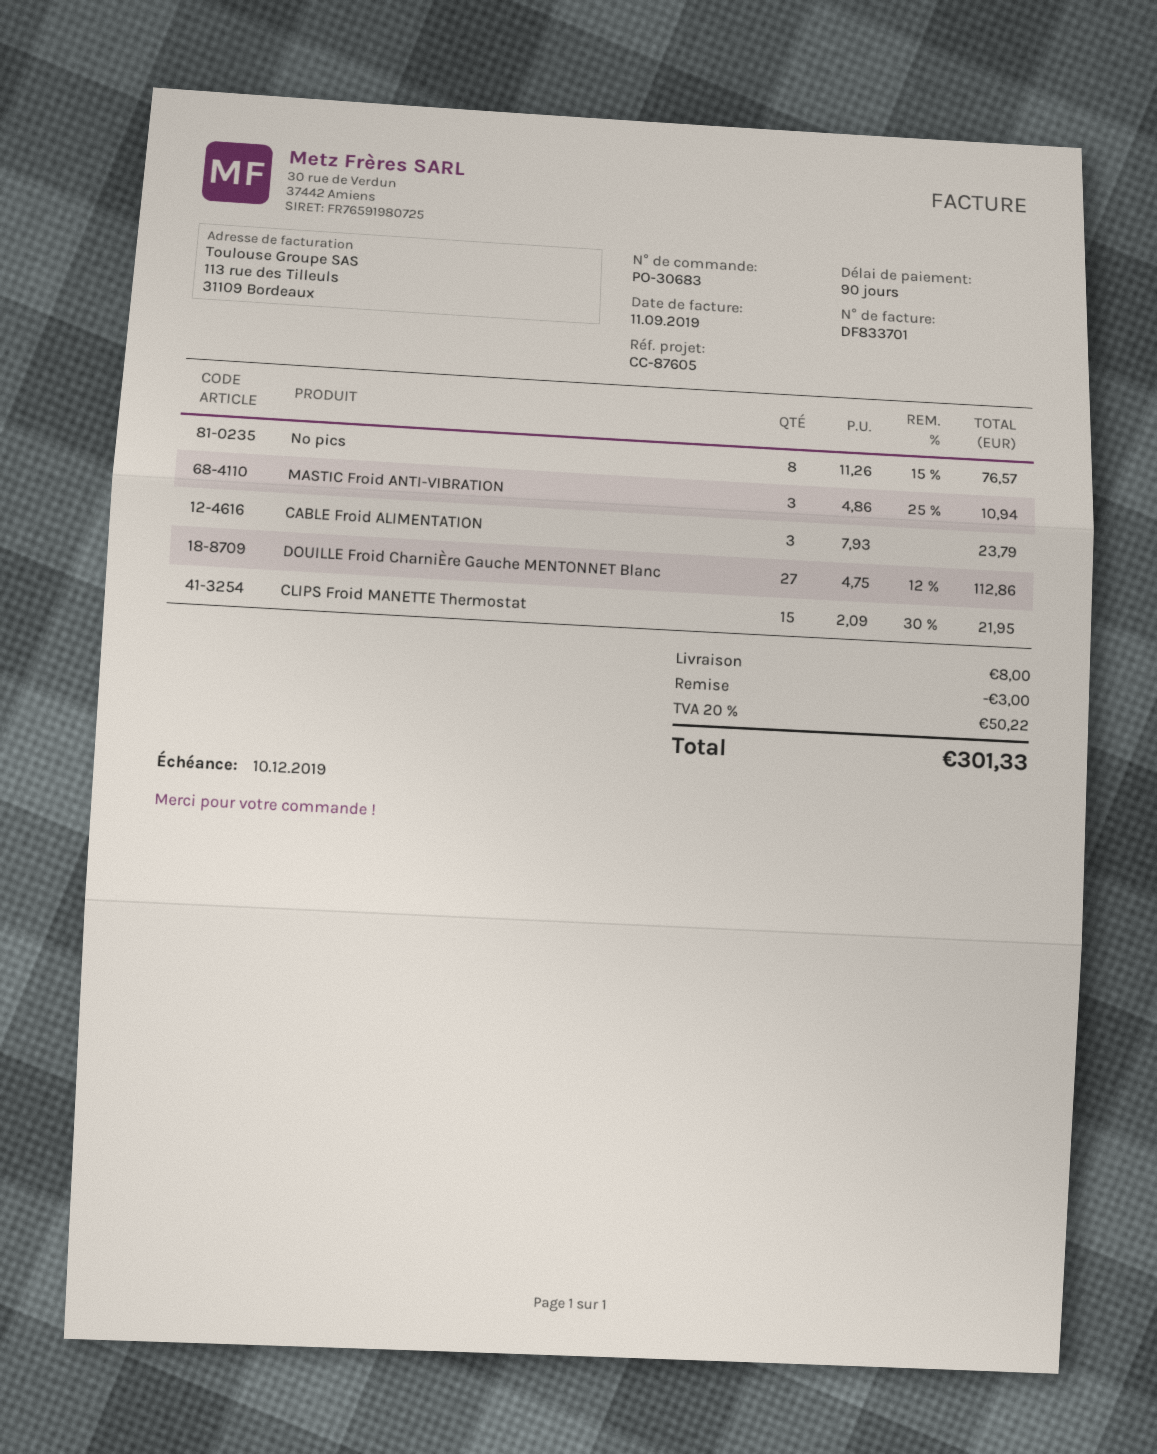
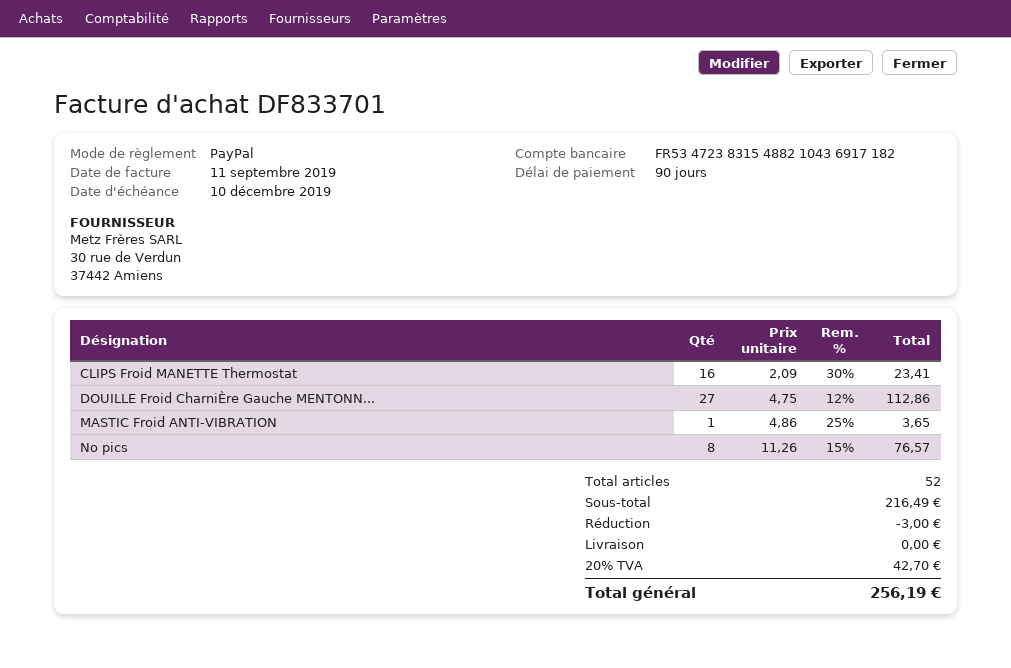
MASTIC Froid ANTI-VIBRATION: 3 x 4.86 - 25% = 10.94 -> 1 x 4.86 - 25% = 3.65
CABLE Froid ALIMENTATION: 3 x 7.93 = 23.79 -> none
CLIPS Froid MANETTE Thermostat: 15 x 2.09 - 30% = 21.95 -> 16 x 2.09 - 30% = 23.41
shipping: 8.00 -> 0.00
tax: 20% = 50.22 -> 20% = 42.70
total: 301.33 -> 256.19

